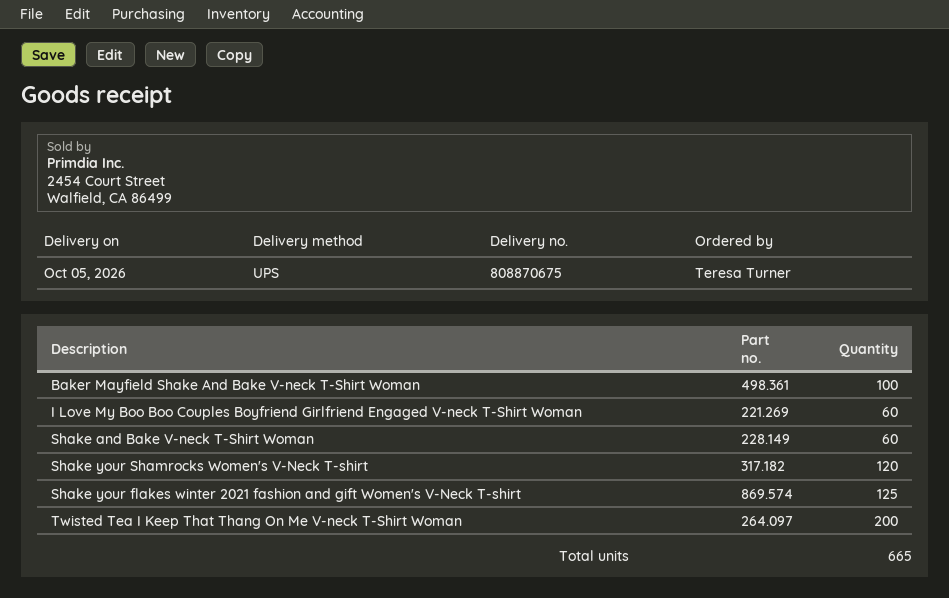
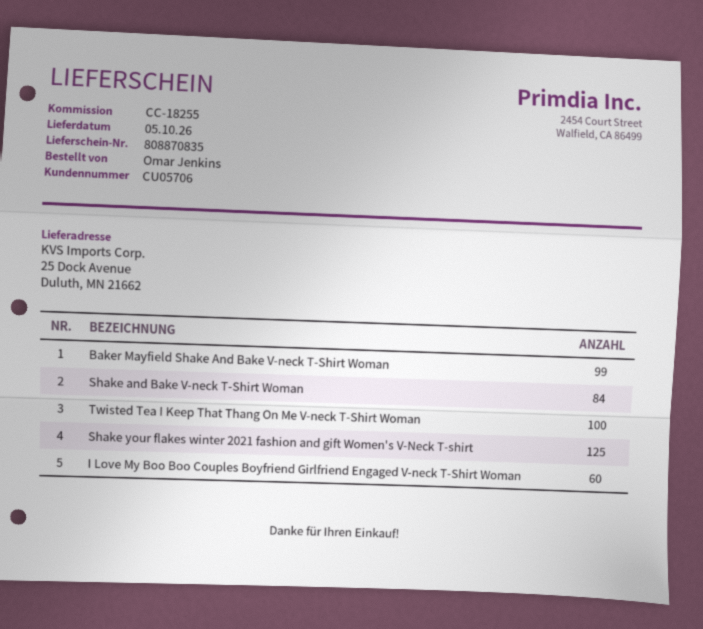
delivery note number: 808870675 -> 808870835
ordered by: Teresa Turner -> Omar Jenkins
Baker Mayfield Shake And Bake V-neck T-Shirt Woman: 100 -> 99
Shake and Bake V-neck T-Shirt Woman: 60 -> 84
Shake your Shamrocks Women's V-Neck T-shirt: 120 -> none
Twisted Tea I Keep That Thang On Me V-neck T-Shirt Woman: 200 -> 100

